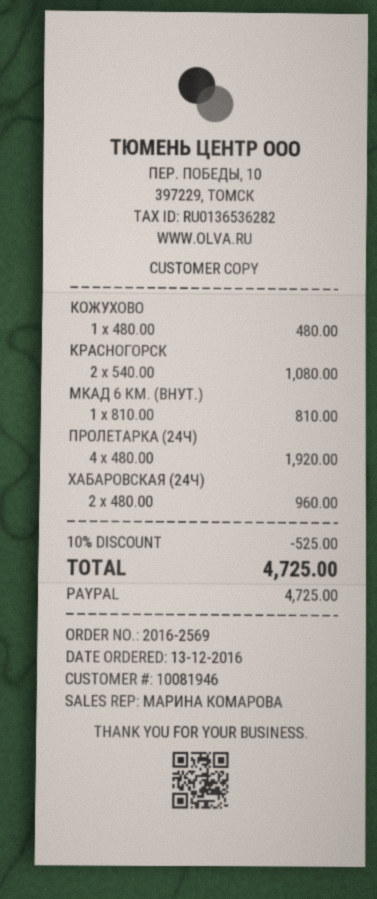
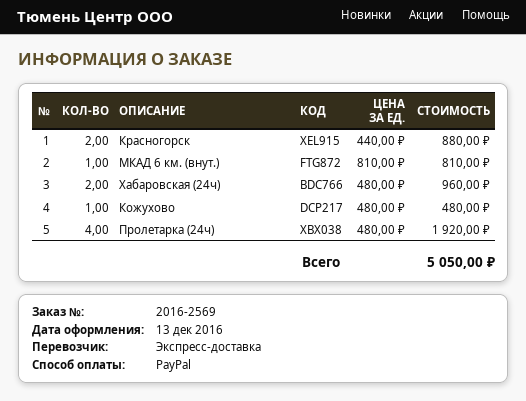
КРАСНОГОРСК: 2 x 540.00 = 1080.00 -> 2 x 440.00 = 880.00
discount: 10% = 525.00 -> none
total: 4725.00 -> 5050.00

